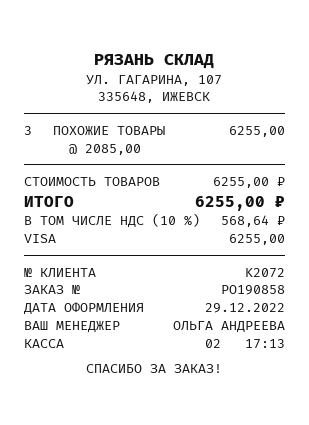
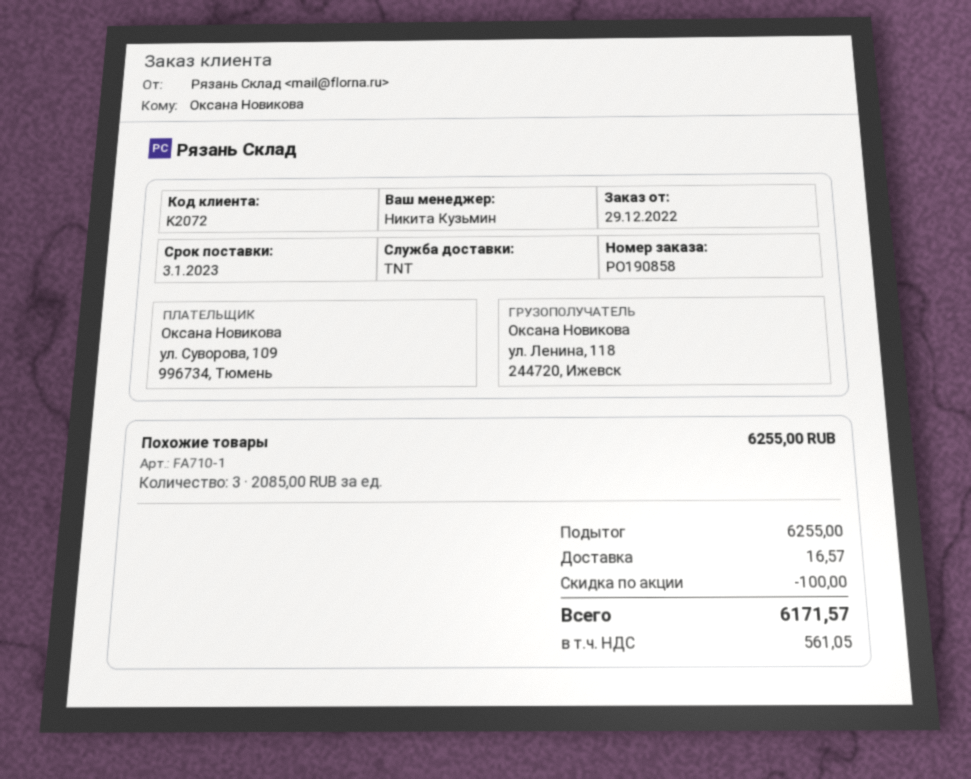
sales rep: ОЛЬГА АНДРЕЕВА -> Никита Кузьмин
discount: none -> 100.00
shipping: none -> 16.57
tax: 568.64 -> 561.05
total: 6255.00 -> 6171.57

